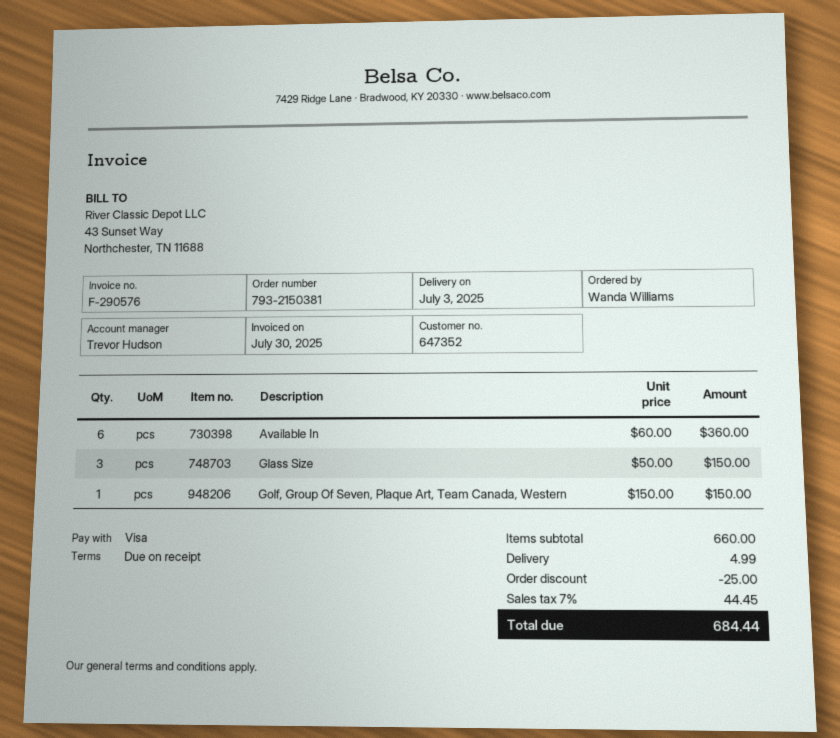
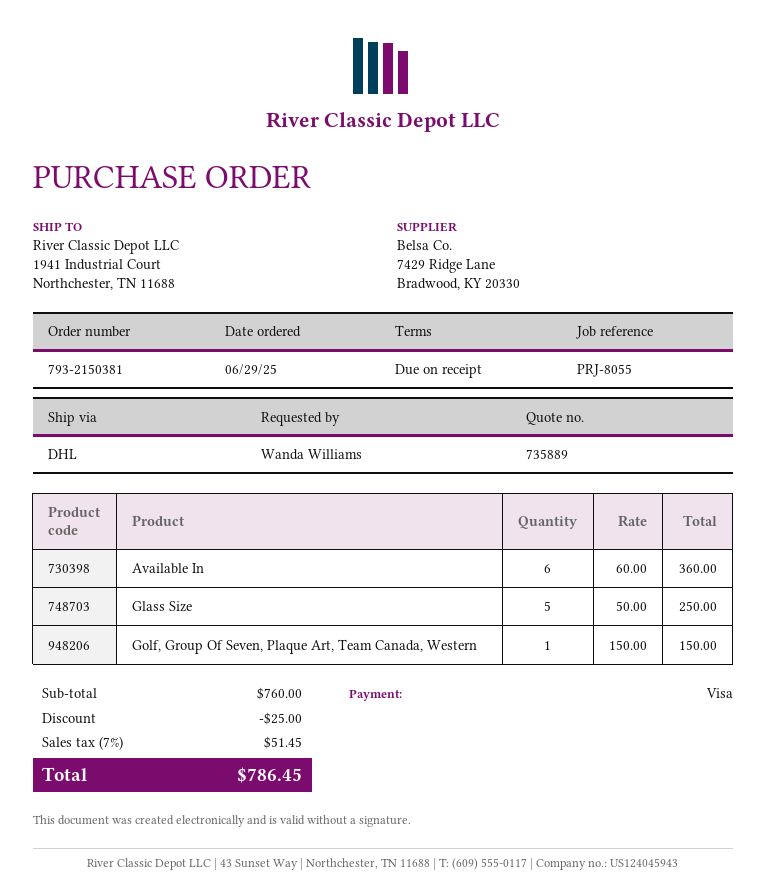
Glass Size: 3 x 50.00 = 150.00 -> 5 x 50.00 = 250.00
subtotal: 660.00 -> 760.00
shipping: 4.99 -> none
tax: 7% = 44.45 -> 7% = 51.45
total: 684.44 -> 786.45

